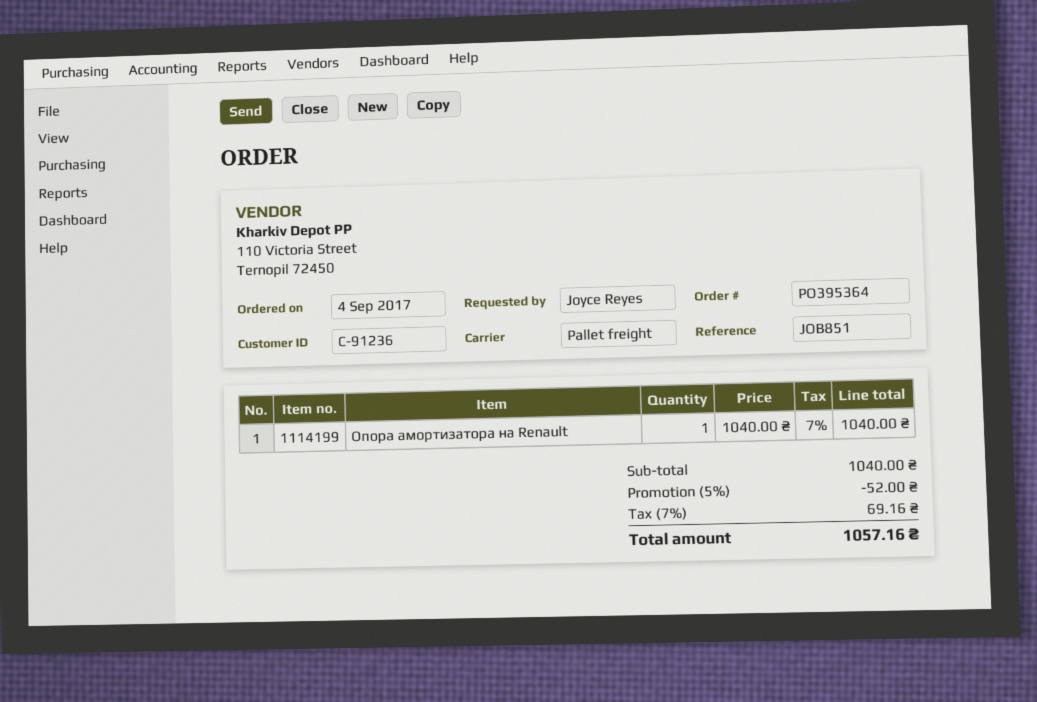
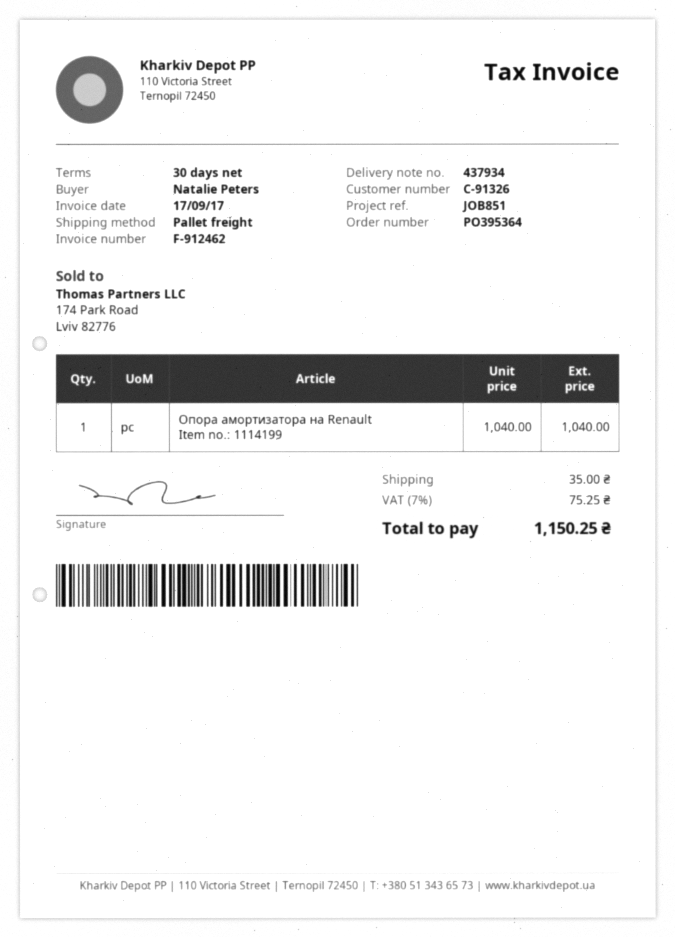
customer number: C-91236 -> C-91326
ordered by: Joyce Reyes -> Natalie Peters
discount: 5% = 52.00 -> none
shipping: none -> 35.00
tax: 7% = 69.16 -> 7% = 75.25
total: 1057.16 -> 1150.25

